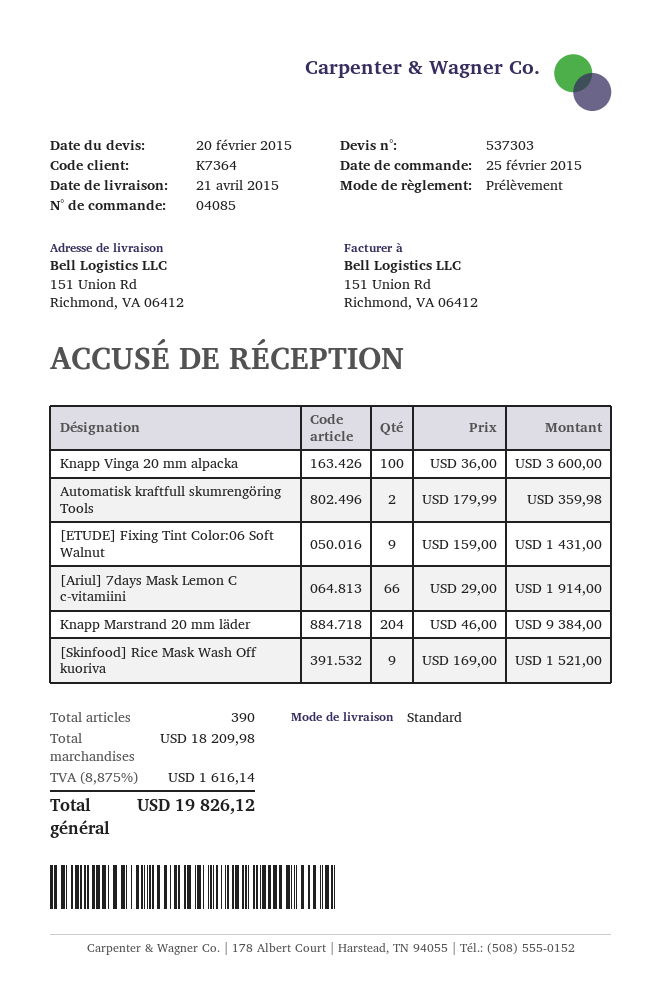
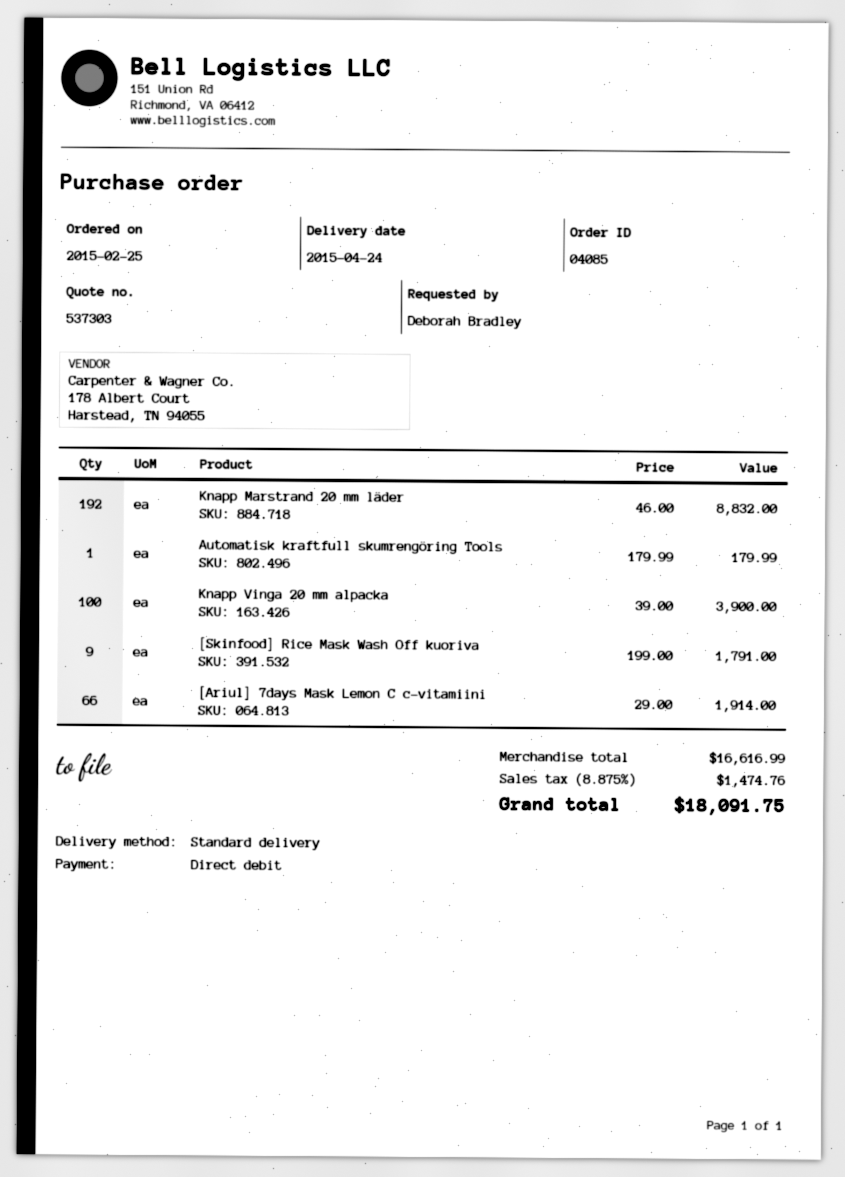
delivery date: 2015-04-21 -> 2015-04-24
Knapp Vinga 20 mm alpacka: 100 x 36.00 = 3600.00 -> 100 x 39.00 = 3900.00
Automatisk kraftfull skumrengöring Tools: 2 x 179.99 = 359.98 -> 1 x 179.99 = 179.99
[ETUDE] Fixing Tint Color:06 Soft Walnut: 9 x 159.00 = 1431.00 -> none
Knapp Marstrand 20 mm läder: 204 x 46.00 = 9384.00 -> 192 x 46.00 = 8832.00
[Skinfood] Rice Mask Wash Off kuoriva: 9 x 169.00 = 1521.00 -> 9 x 199.00 = 1791.00
subtotal: 18209.98 -> 16616.99
tax: 8.875% = 1616.14 -> 8.875% = 1474.76
total: 19826.12 -> 18091.75

